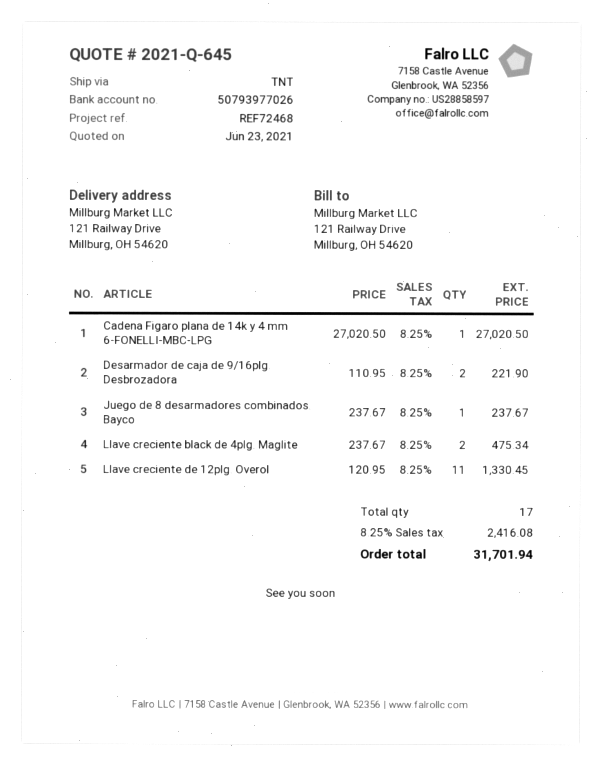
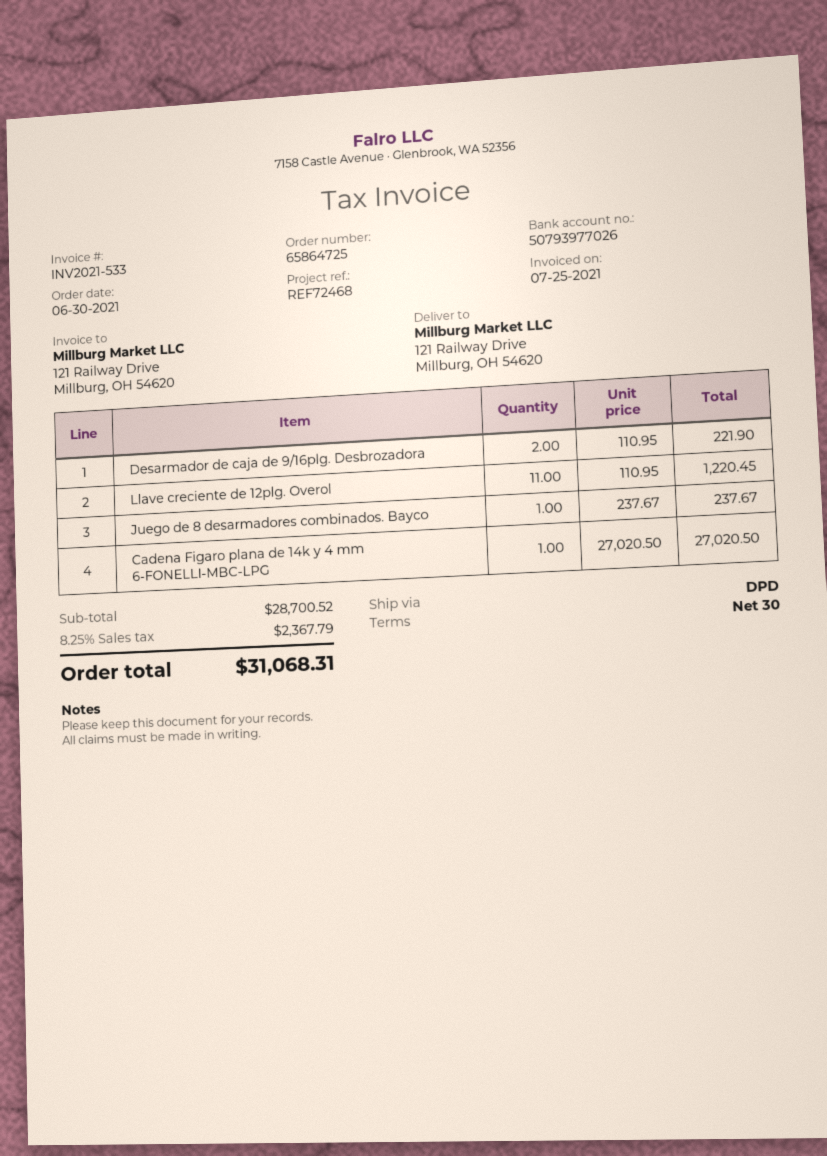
shipping method: TNT -> DPD
Llave creciente black de 4plg. Maglite: 2 x 237.67 = 475.34 -> none
Llave creciente de 12plg. Overol: 11 x 120.95 = 1330.45 -> 11 x 110.95 = 1220.45
tax: 8.25% = 2416.08 -> 8.25% = 2367.79
total: 31701.94 -> 31068.31

